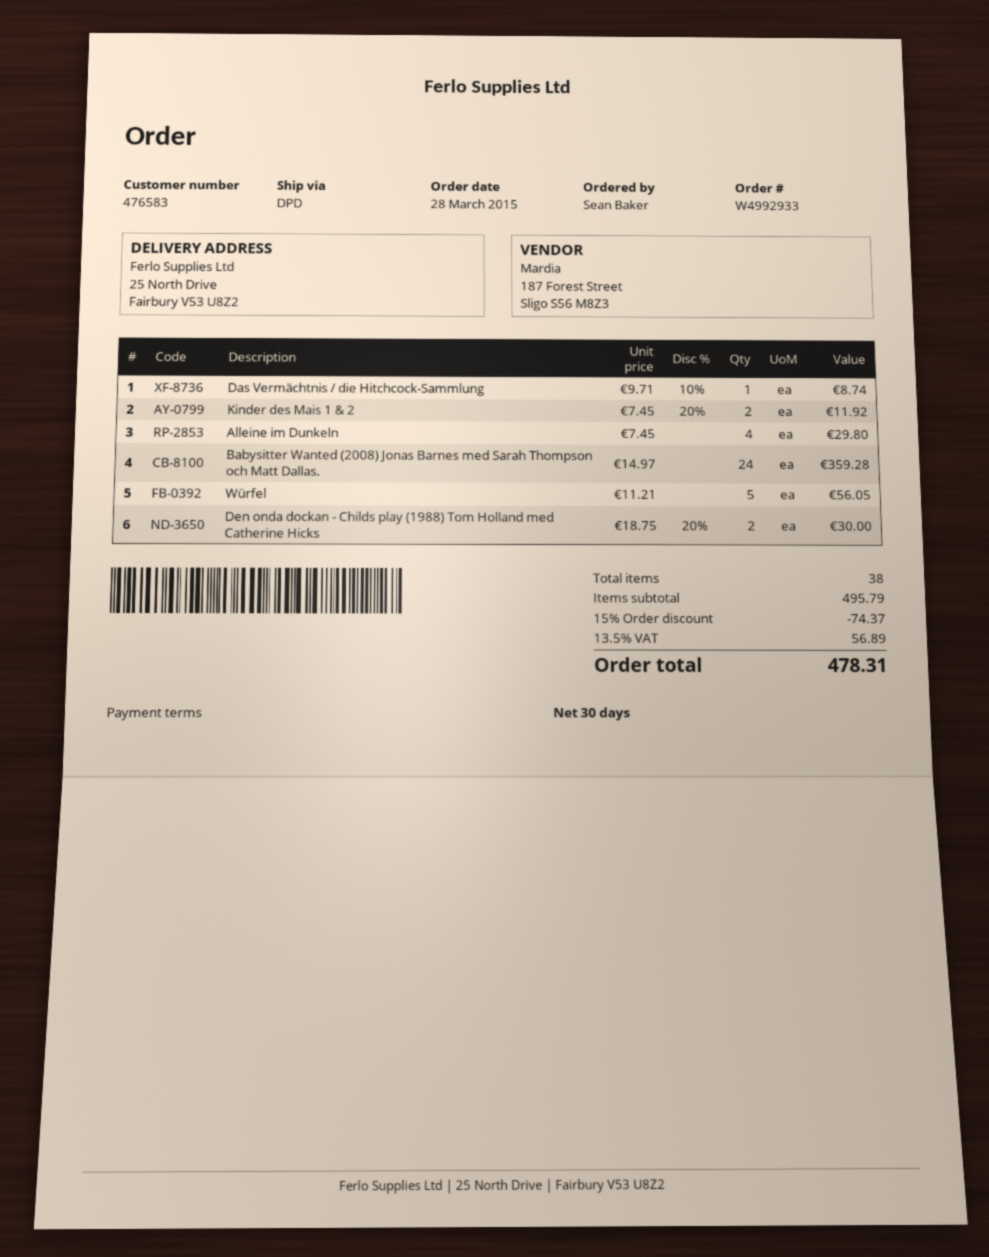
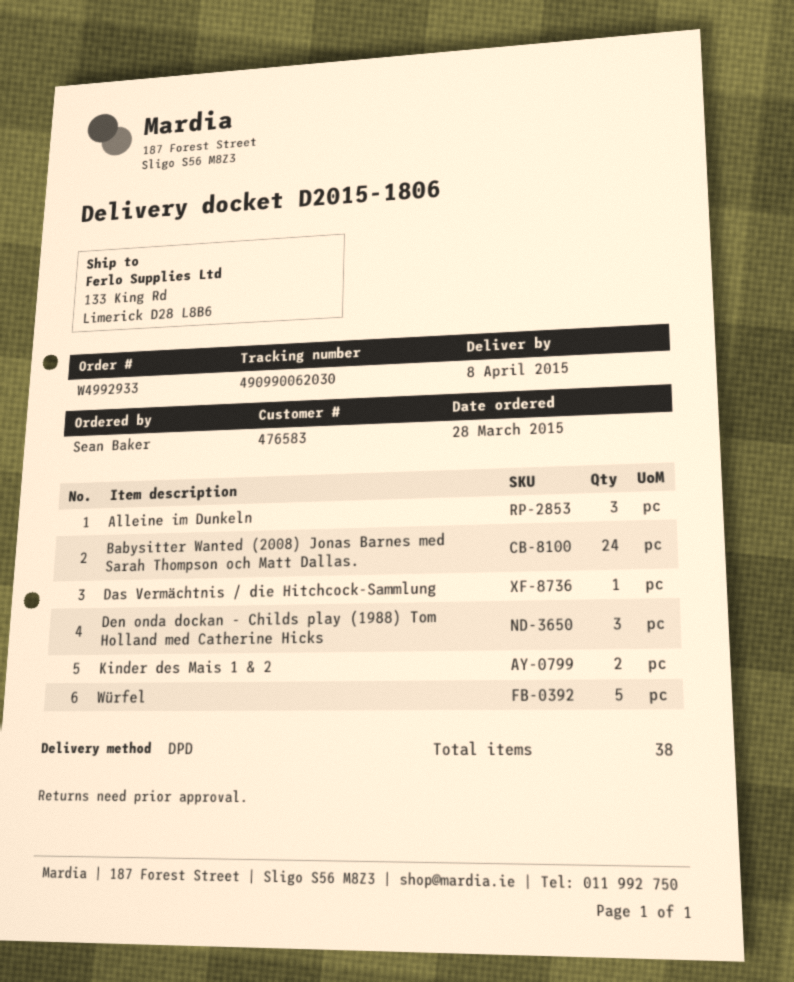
ship to: 25 North Drive, Fairbury V53 U8Z2 -> 133 King Rd, Limerick D28 L8B6
Alleine im Dunkeln: 4 -> 3
Den onda dockan - Childs play (1988) Tom Holland med Catherine Hicks: 2 -> 3

